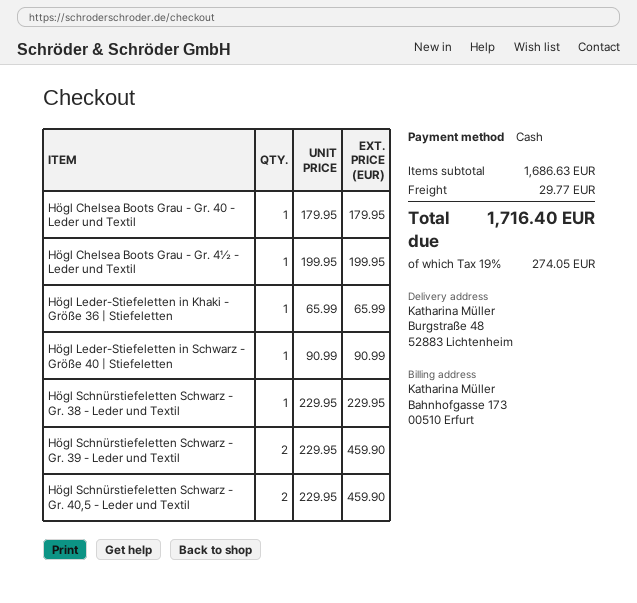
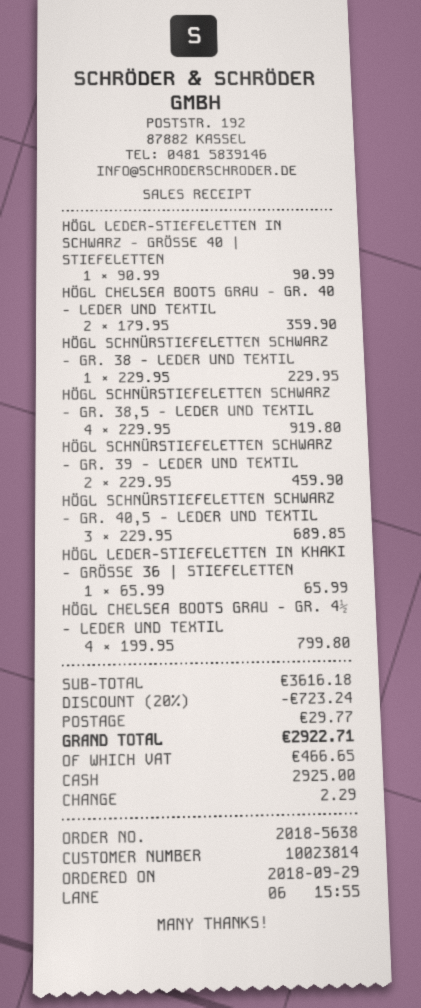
Högl Chelsea Boots Grau - Gr. 40 - Leder und Textil: 1 x 179.95 = 179.95 -> 2 x 179.95 = 359.90
Högl Chelsea Boots Grau - Gr. 4½ - Leder und Textil: 1 x 199.95 = 199.95 -> 4 x 199.95 = 799.80
Högl Schnürstiefeletten Schwarz - Gr. 40,5 - Leder und Textil: 2 x 229.95 = 459.90 -> 3 x 229.95 = 689.85
HÖGL SCHNÜRSTIEFELETTEN SCHWARZ - GR. 38,5 - LEDER UND TEXTIL: none -> 4 x 229.95 = 919.80
subtotal: 1686.63 -> 3616.18
discount: none -> 20% = 723.24
tax: 274.05 -> 466.65
total: 1716.40 -> 2922.71

